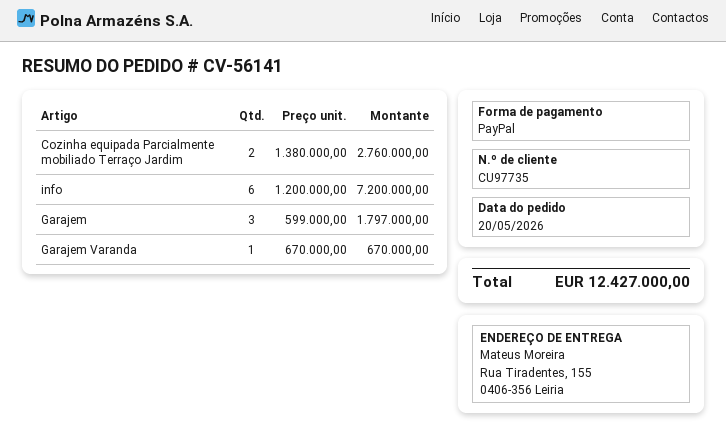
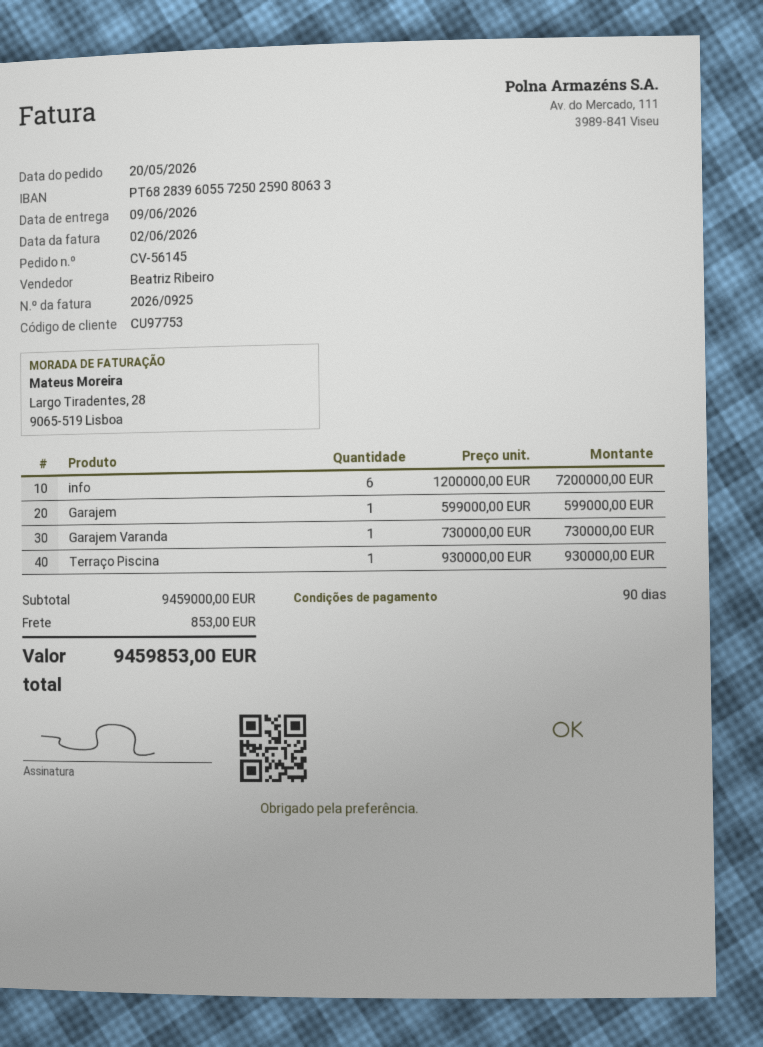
order number: CV-56141 -> CV-56145
customer number: CU97735 -> CU97753
Cozinha equipada Parcialmente mobiliado Terraço Jardim: 2 x 1380000.00 = 2760000.00 -> none
Garajem: 3 x 599000.00 = 1797000.00 -> 1 x 599000.00 = 599000.00
Garajem Varanda: 1 x 670000.00 = 670000.00 -> 1 x 730000.00 = 730000.00
Terraço Piscina: none -> 1 x 930000.00 = 930000.00
shipping: none -> 853.00
total: 12427000.00 -> 9459853.00

